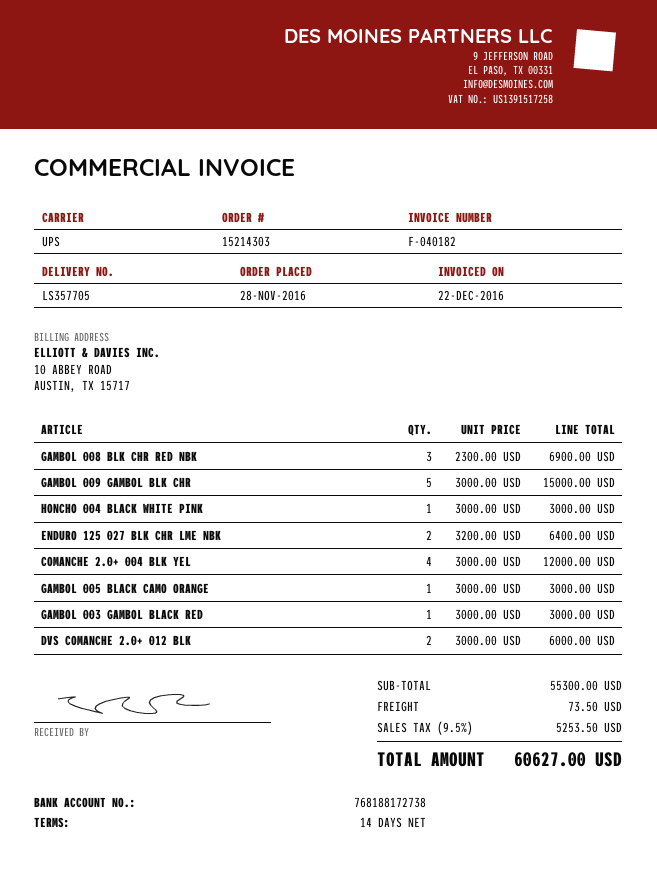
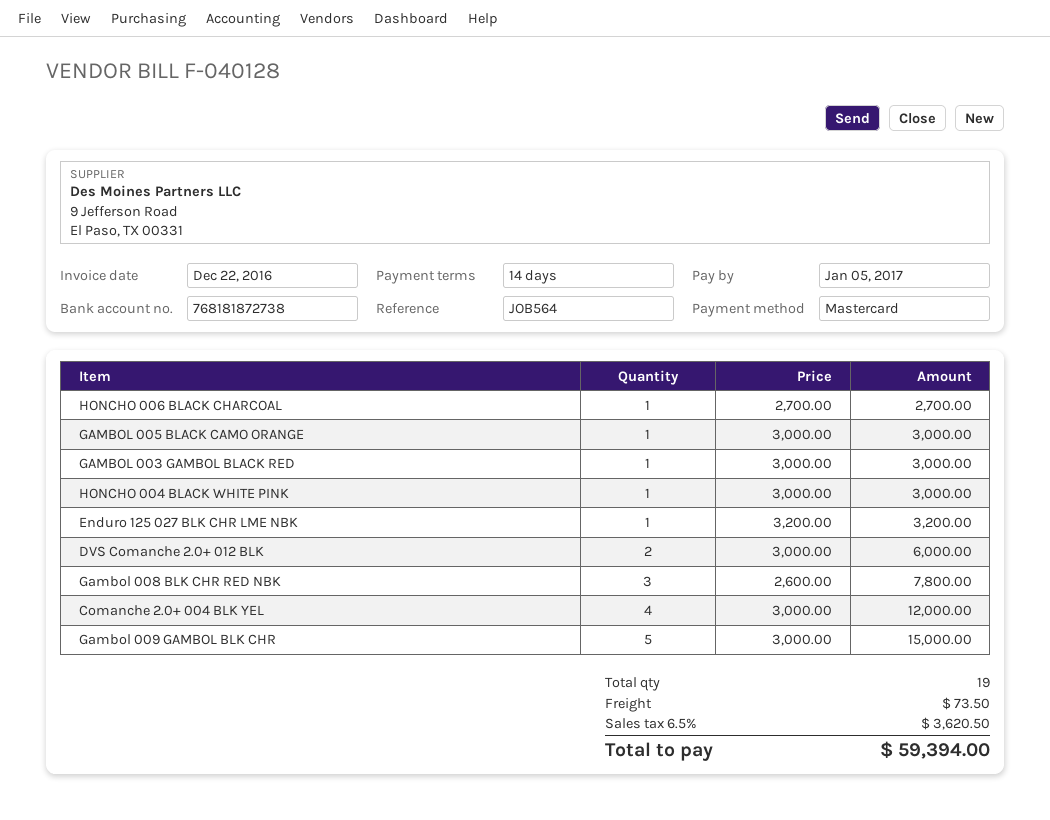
invoice number: F-040182 -> F-040128
bank account: 768188172738 -> 768181872738
GAMBOL 008 BLK CHR RED NBK: 3 x 2300.00 = 6900.00 -> 3 x 2600.00 = 7800.00
ENDURO 125 027 BLK CHR LME NBK: 2 x 3200.00 = 6400.00 -> 1 x 3200.00 = 3200.00
HONCHO 006 BLACK CHARCOAL: none -> 1 x 2700.00 = 2700.00
tax: 9.5% = 5253.50 -> 6.5% = 3620.50
total: 60627.00 -> 59394.00

